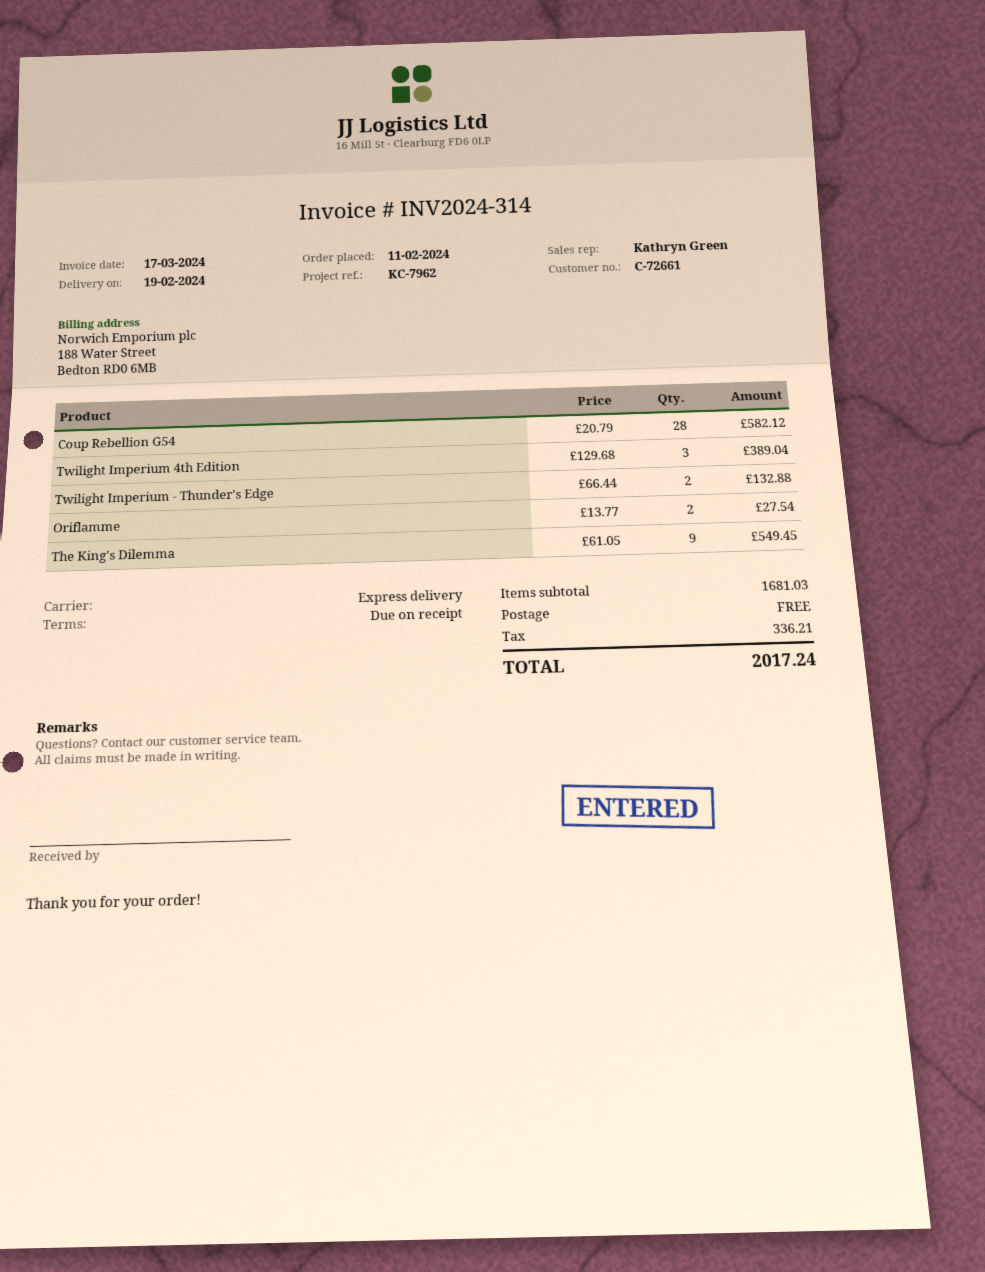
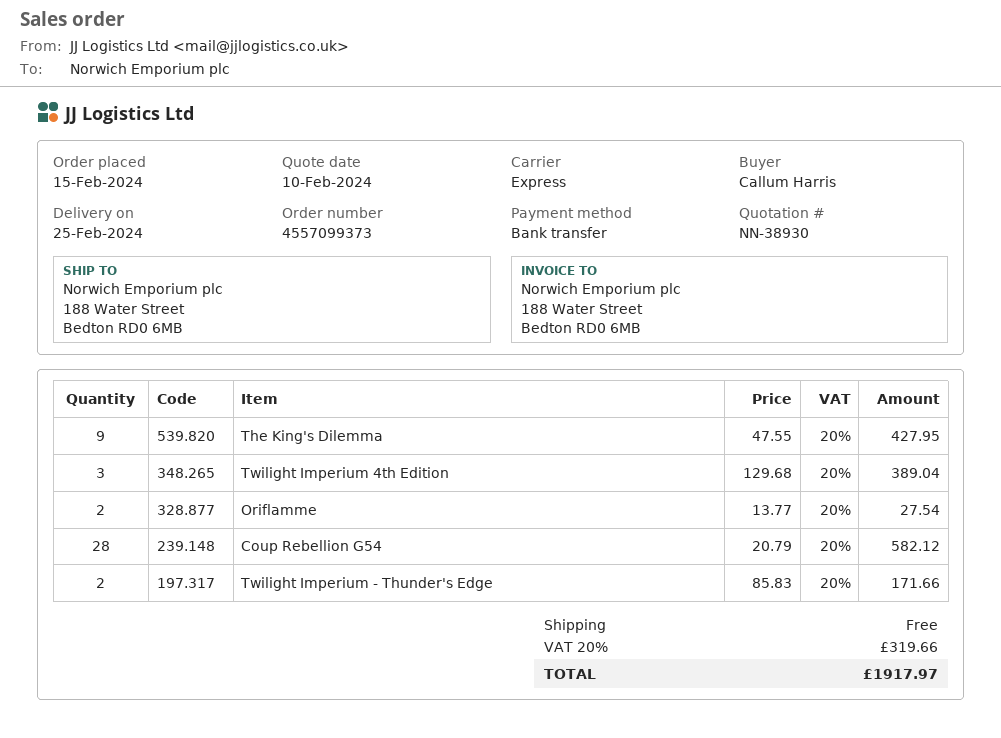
order date: 2024-02-11 -> 2024-02-15
delivery date: 2024-02-19 -> 2024-02-25
Twilight Imperium - Thunder's Edge: 2 x 66.44 = 132.88 -> 2 x 85.83 = 171.66
The King's Dilemma: 9 x 61.05 = 549.45 -> 9 x 47.55 = 427.95
tax: 336.21 -> 319.66
total: 2017.24 -> 1917.97

